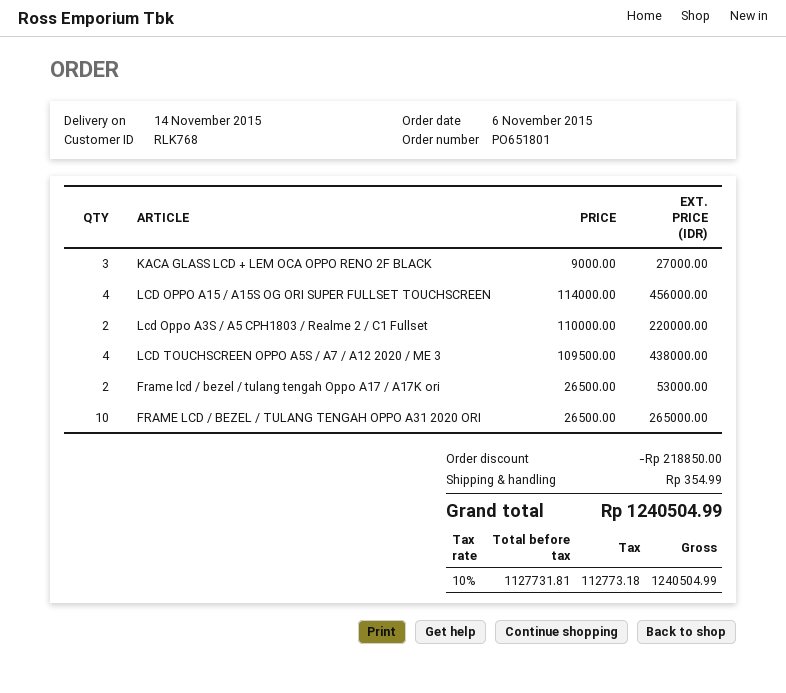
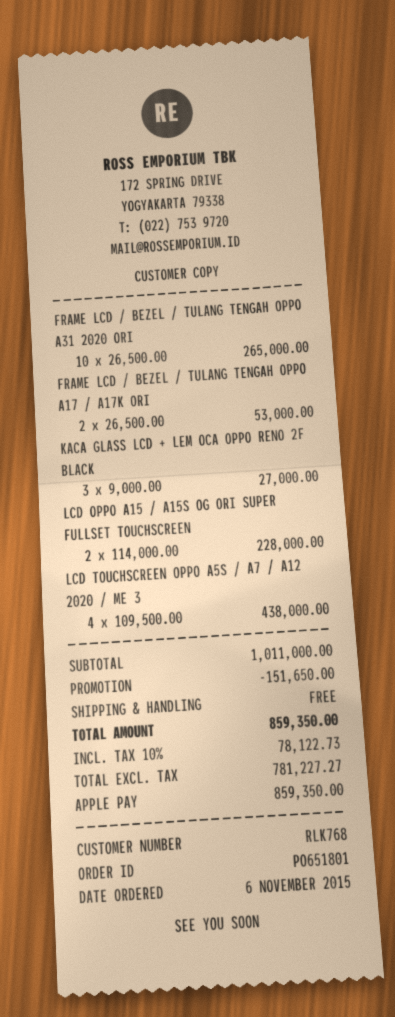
LCD OPPO A15 / A15S OG ORI SUPER FULLSET TOUCHSCREEN: 4 x 114000.00 = 456000.00 -> 2 x 114000.00 = 228000.00
Lcd Oppo A3S / A5 CPH1803 / Realme 2 / C1 Fullset: 2 x 110000.00 = 220000.00 -> none
discount: 218850.00 -> 151650.00
shipping: 354.99 -> 0.00
net: 1127731.81 -> 781227.27
tax: 10% = 112773.18 -> 10% = 78122.73
total: 1240504.99 -> 859350.00

